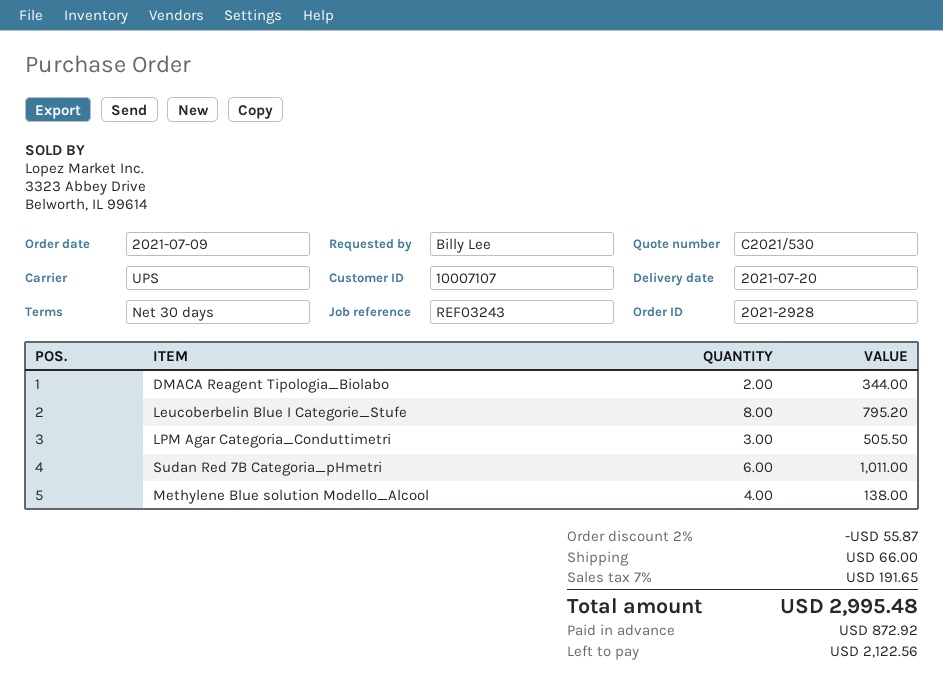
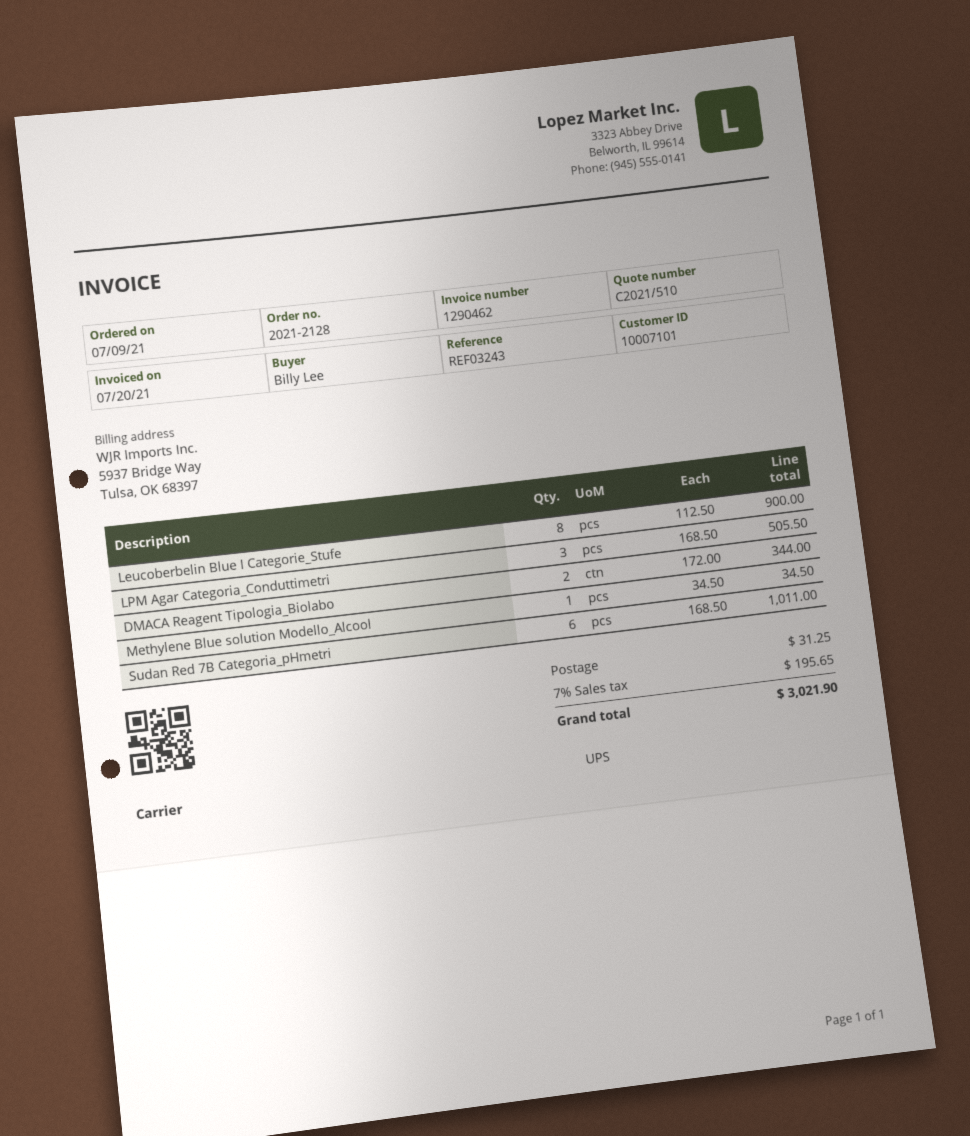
quote number: C2021/530 -> C2021/510
order number: 2021-2928 -> 2021-2128
customer number: 10007107 -> 10007101
Leucoberbelin Blue I Categorie_Stufe: 8 for 795.20 -> 8 for 900.00
Methylene Blue solution Modello_Alcool: 4 for 138.00 -> 1 for 34.50
discount: 2% = 55.87 -> none
shipping: 66.00 -> 31.25
tax: 7% = 191.65 -> 7% = 195.65
total: 2995.48 -> 3021.90

